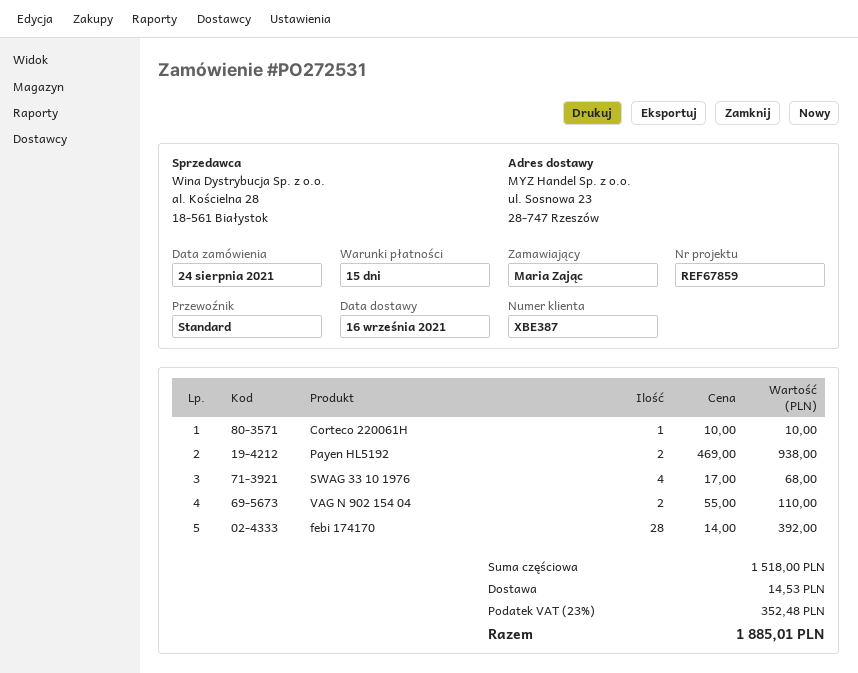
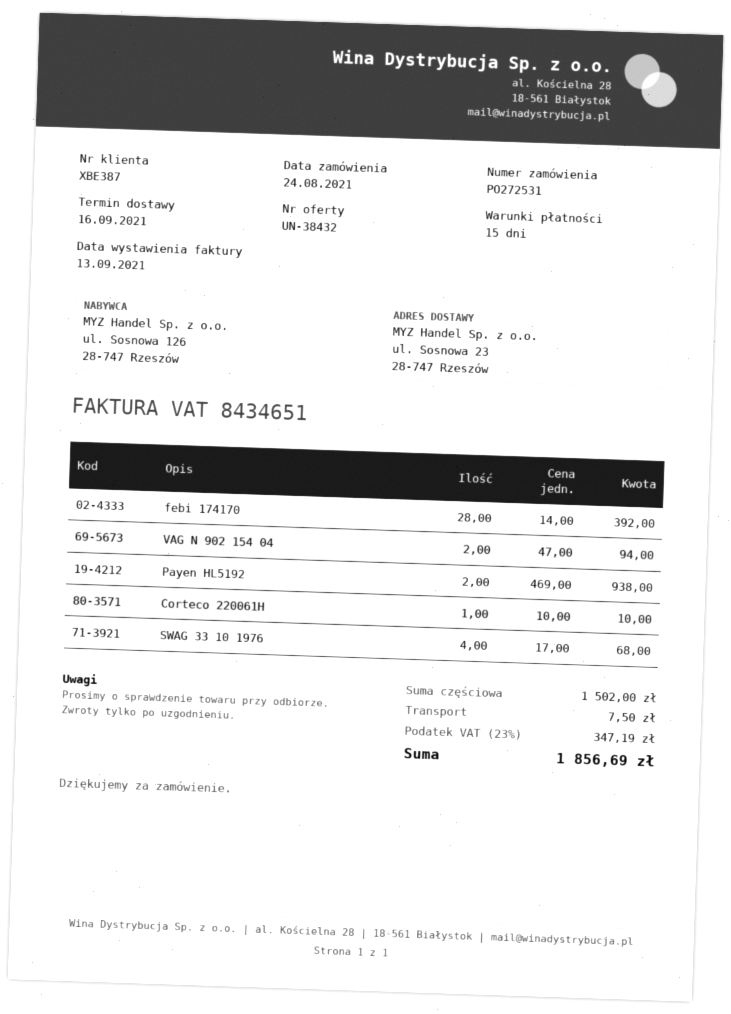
VAG N 902 154 04: 2 x 55.00 = 110.00 -> 2 x 47.00 = 94.00
subtotal: 1518.00 -> 1502.00
shipping: 14.53 -> 7.50
tax: 23% = 352.48 -> 23% = 347.19
total: 1885.01 -> 1856.69

